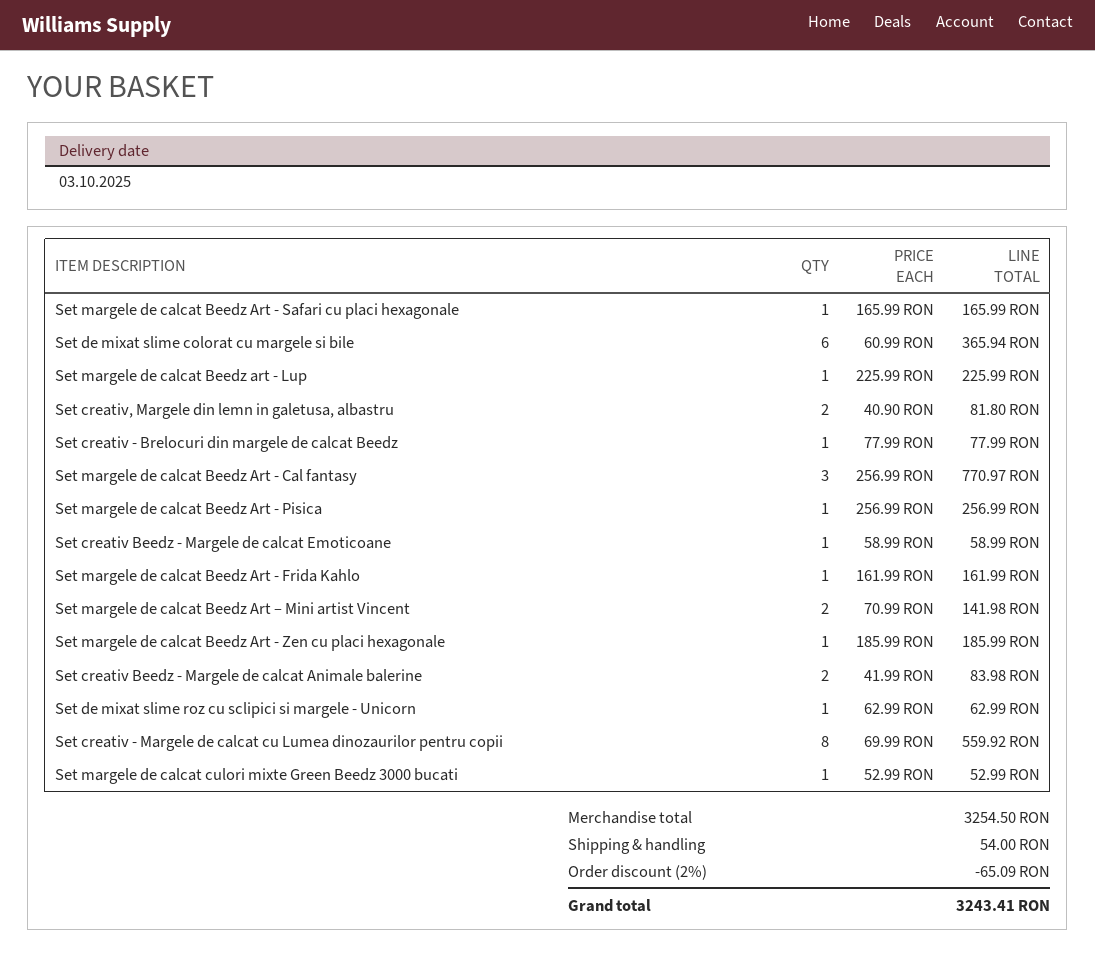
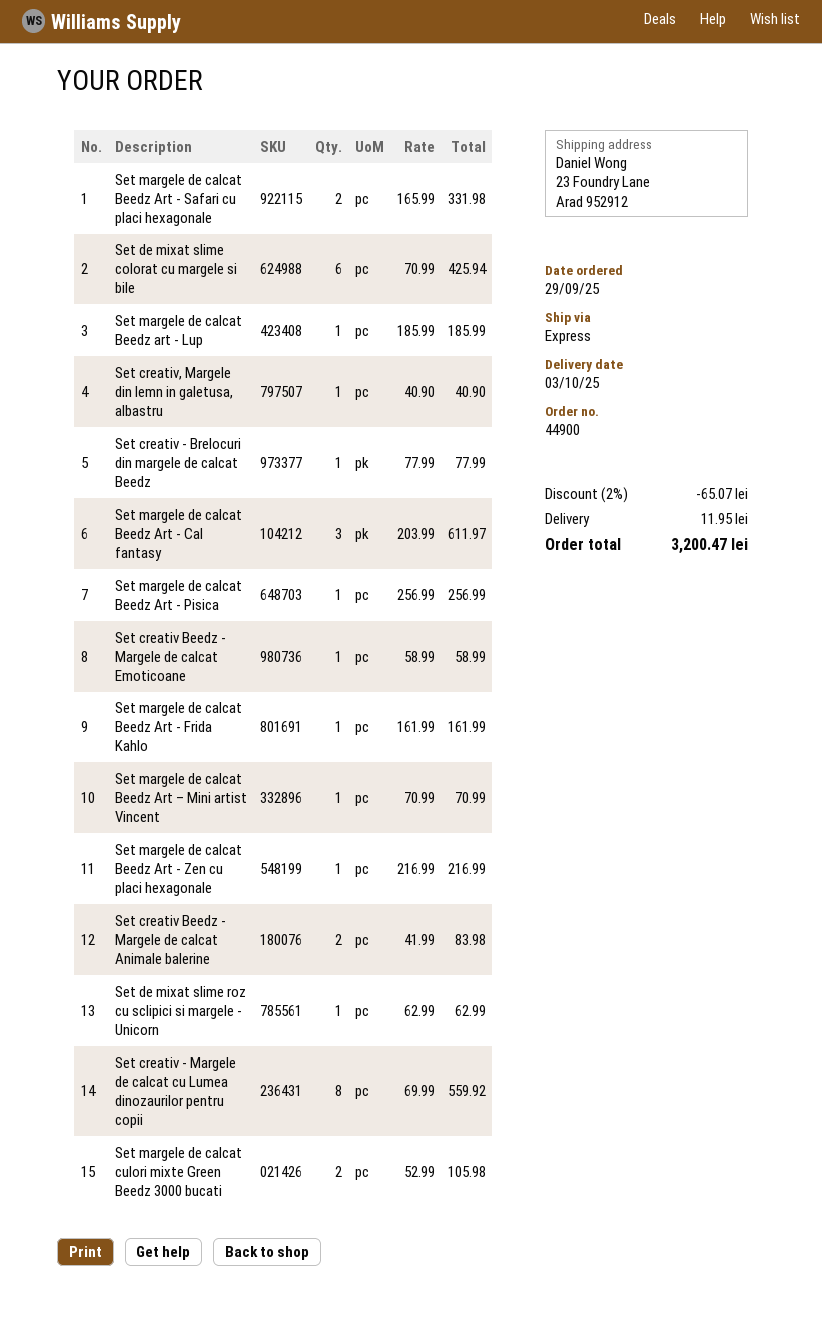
Set margele de calcat Beedz Art - Safari cu placi hexagonale: 1 x 165.99 = 165.99 -> 2 x 165.99 = 331.98
Set de mixat slime colorat cu margele si bile: 6 x 60.99 = 365.94 -> 6 x 70.99 = 425.94
Set margele de calcat Beedz art - Lup: 1 x 225.99 = 225.99 -> 1 x 185.99 = 185.99
Set creativ, Margele din lemn in galetusa, albastru: 2 x 40.90 = 81.80 -> 1 x 40.90 = 40.90
Set margele de calcat Beedz Art - Cal fantasy: 3 x 256.99 = 770.97 -> 3 x 203.99 = 611.97
Set margele de calcat Beedz Art – Mini artist Vincent: 2 x 70.99 = 141.98 -> 1 x 70.99 = 70.99
Set margele de calcat Beedz Art - Zen cu placi hexagonale: 1 x 185.99 = 185.99 -> 1 x 216.99 = 216.99
Set margele de calcat culori mixte Green Beedz 3000 bucati: 1 x 52.99 = 52.99 -> 2 x 52.99 = 105.98
discount: 2% = 65.09 -> 2% = 65.07
shipping: 54.00 -> 11.95
total: 3243.41 -> 3200.47

